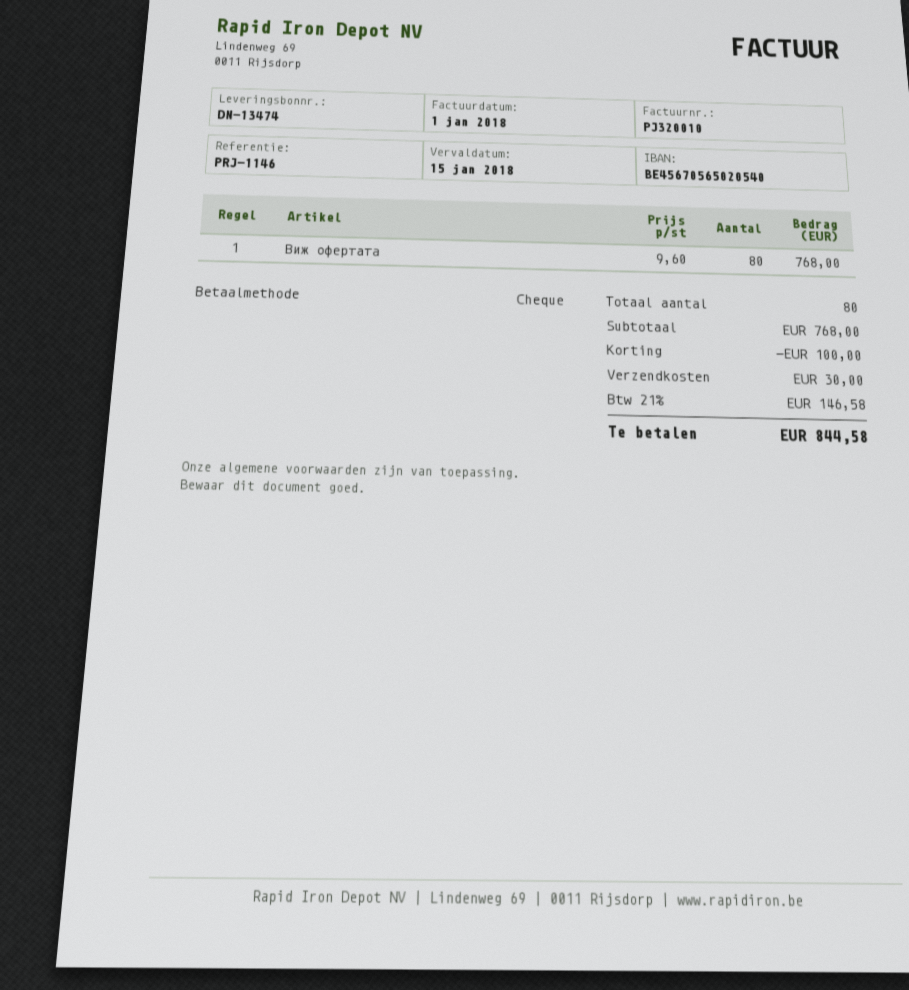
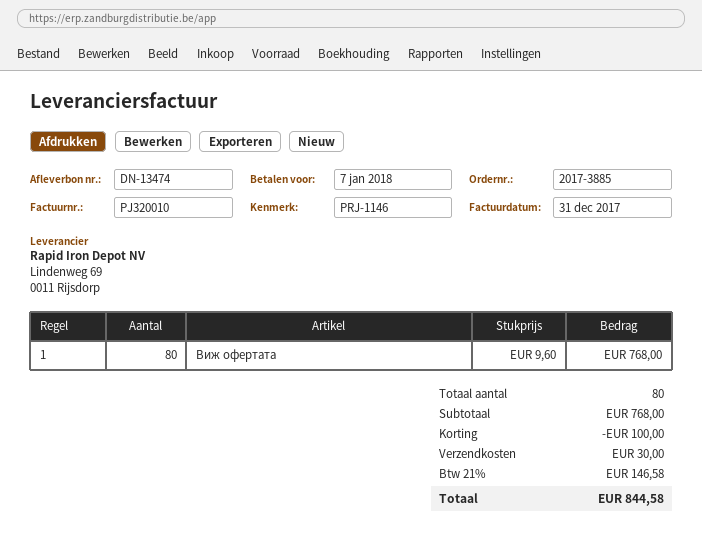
invoice date: 2018-01-01 -> 2017-12-31
due date: 2018-01-15 -> 2018-01-07

